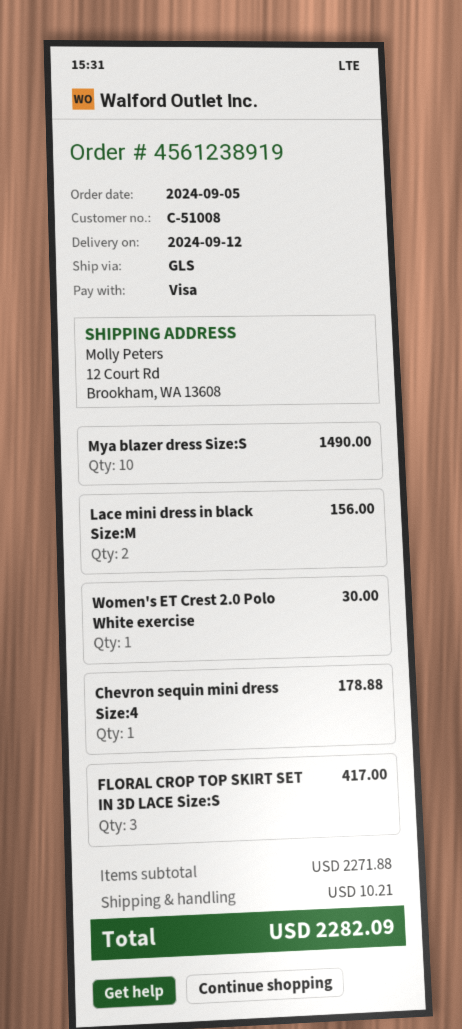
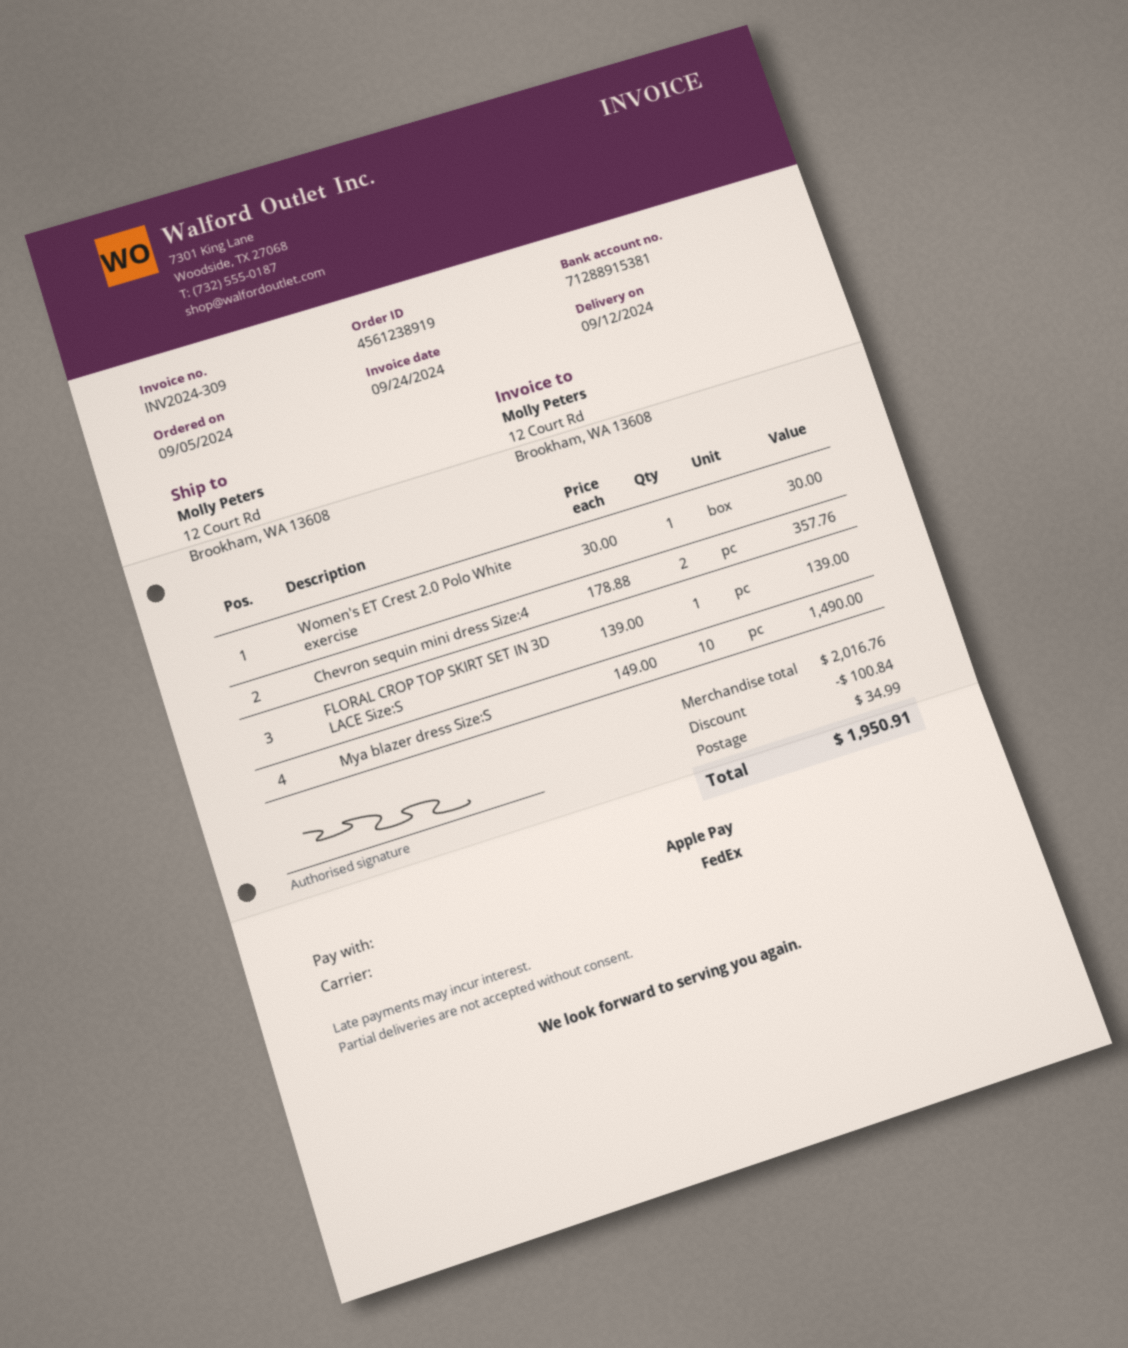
payment method: Visa -> Apple Pay
shipping method: GLS -> FedEx
Lace mini dress in black Size:M: 2 for 156.00 -> none
Chevron sequin mini dress Size:4: 1 for 178.88 -> 2 for 357.76
FLORAL CROP TOP SKIRT SET IN 3D LACE Size:S: 3 for 417.00 -> 1 for 139.00
subtotal: 2271.88 -> 2016.76
discount: none -> 100.84
shipping: 10.21 -> 34.99
total: 2282.09 -> 1950.91

